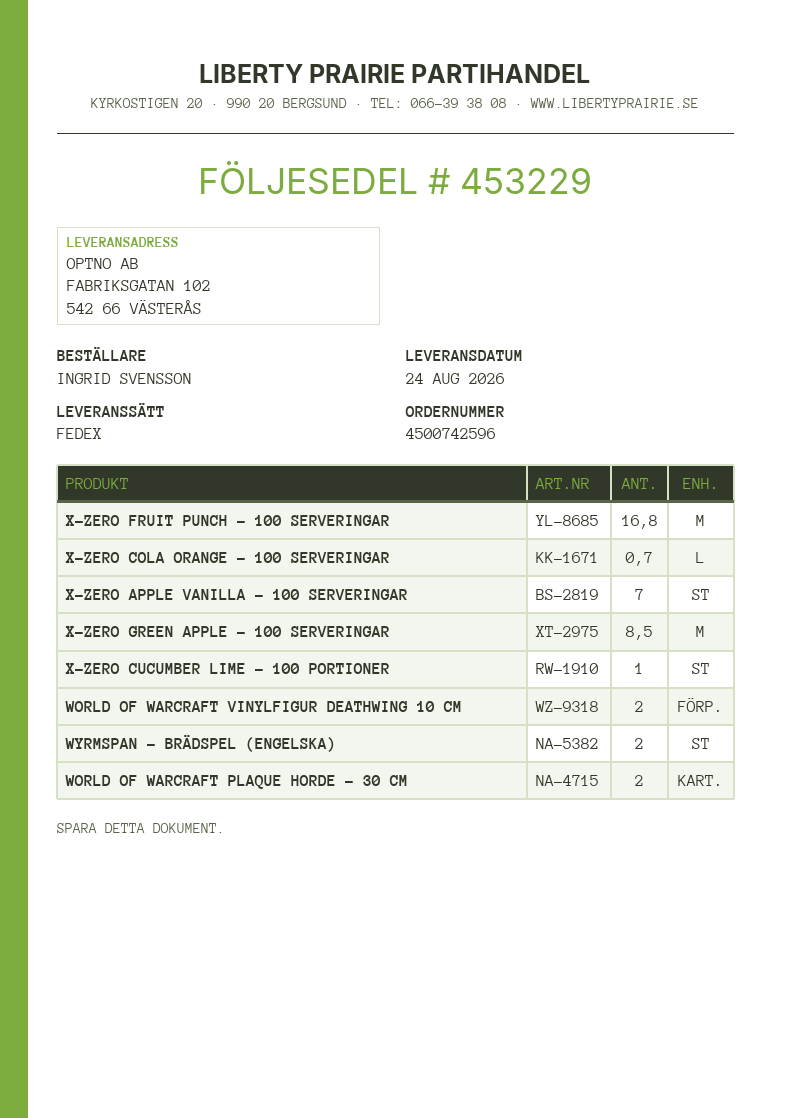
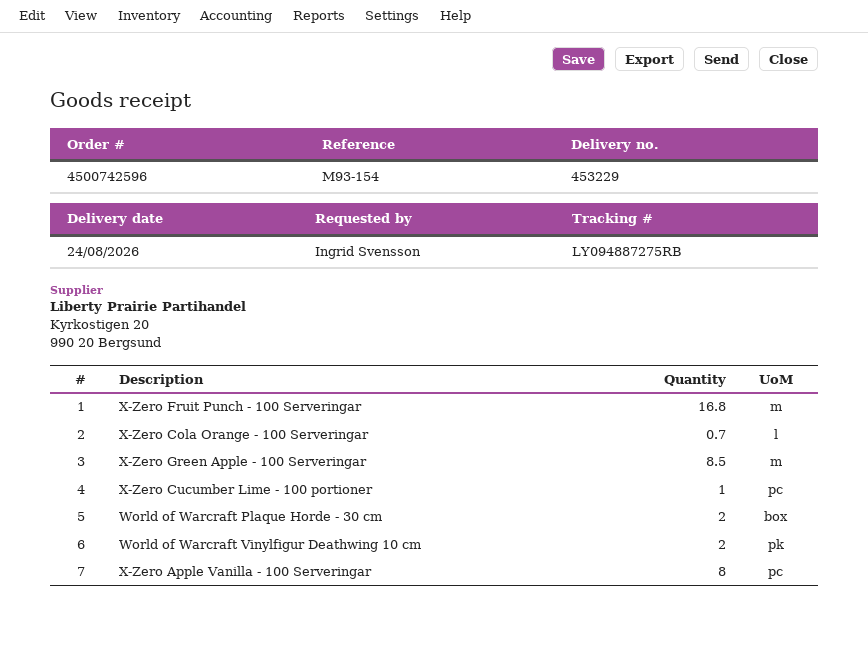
X-ZERO APPLE VANILLA - 100 SERVERINGAR: 7 -> 8
WYRMSPAN - BRÄDSPEL (ENGELSKA): 2 -> none

